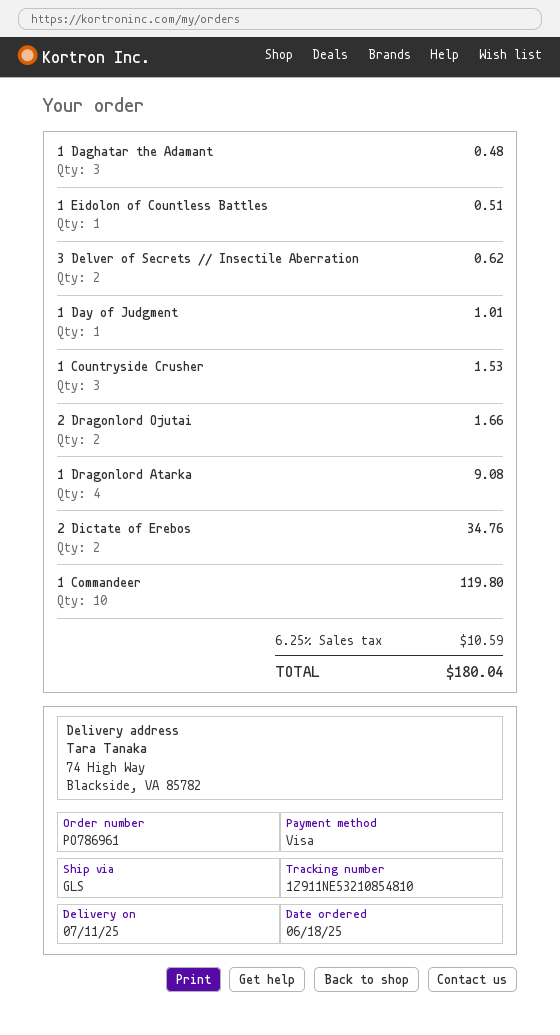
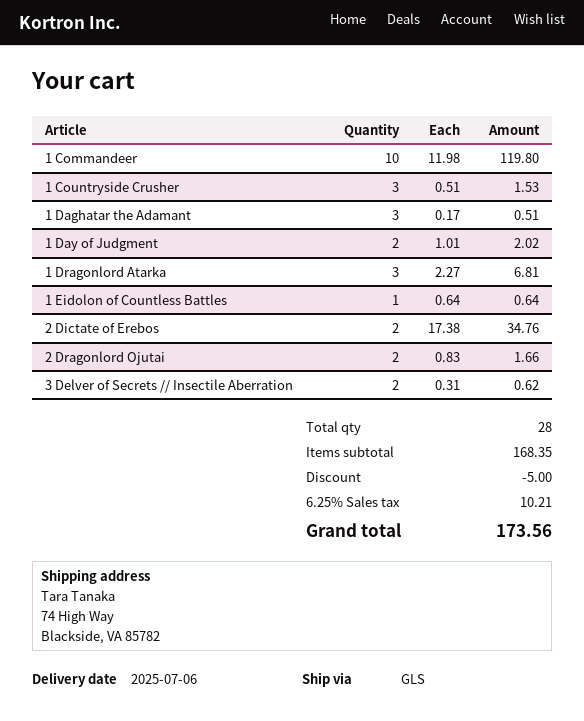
delivery date: 2025-07-11 -> 2025-07-06
1 Daghatar the Adamant: 3 for 0.48 -> 3 for 0.51
1 Eidolon of Countless Battles: 1 for 0.51 -> 1 for 0.64
1 Day of Judgment: 1 for 1.01 -> 2 for 2.02
1 Dragonlord Atarka: 4 for 9.08 -> 3 for 6.81
discount: none -> 5.00
tax: 6.25% = 10.59 -> 6.25% = 10.21
total: 180.04 -> 173.56

